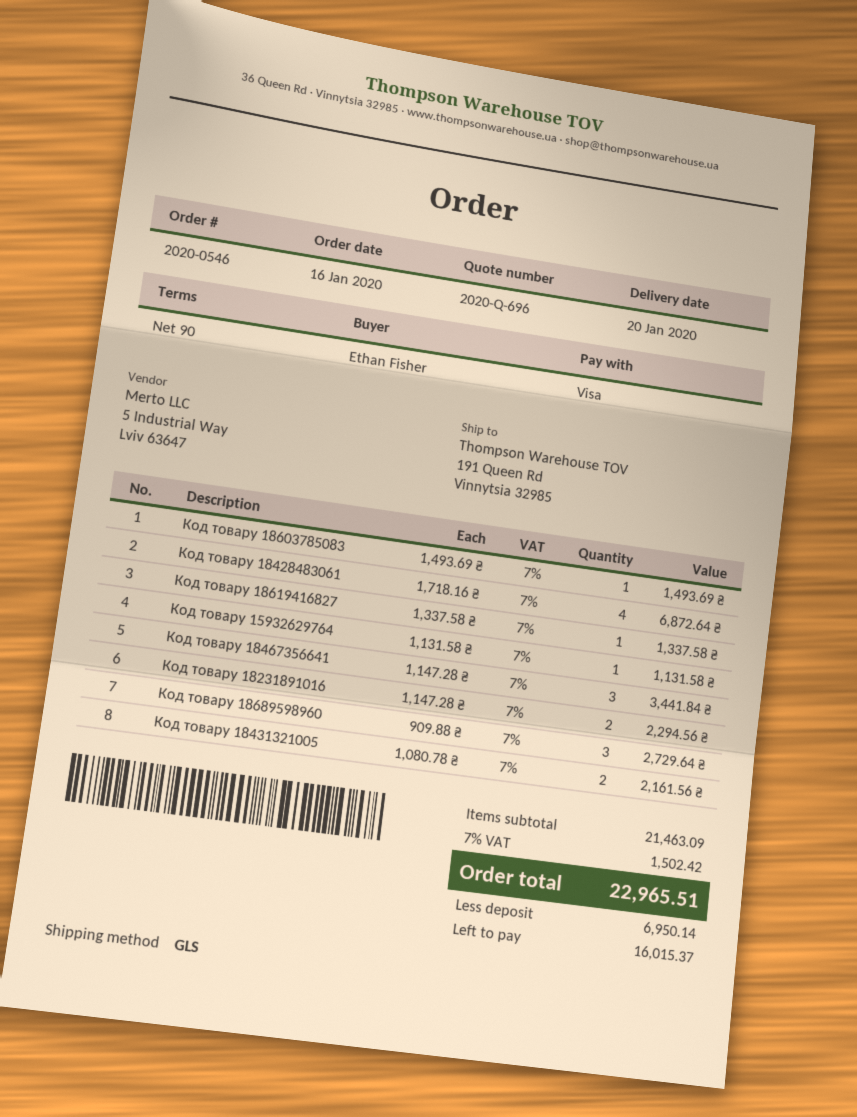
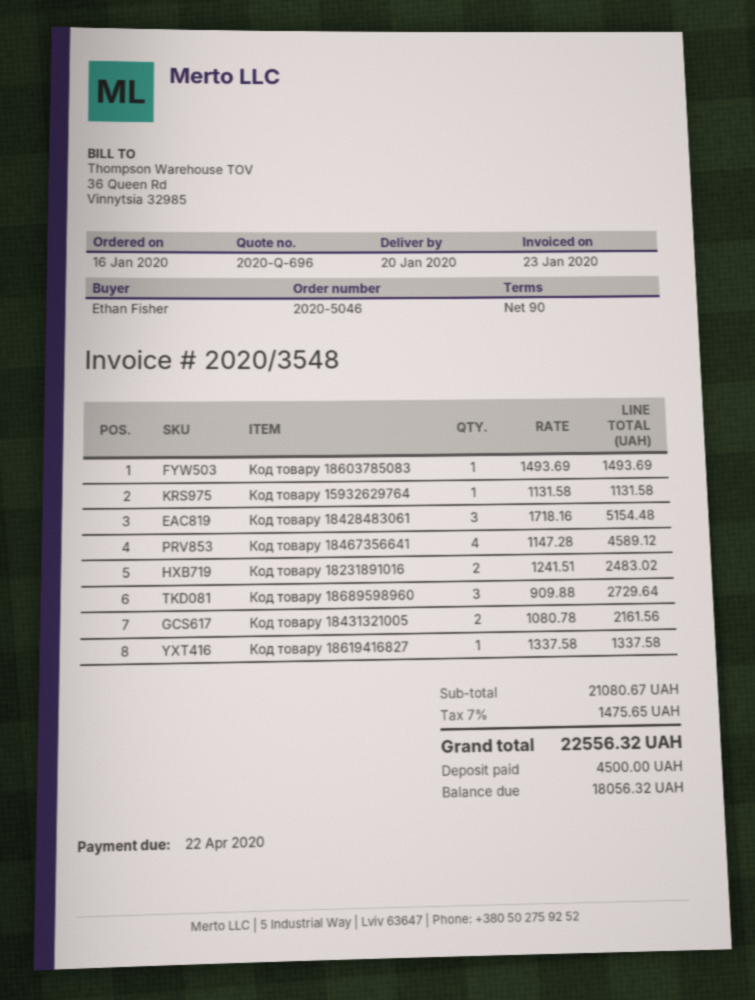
order number: 2020-0546 -> 2020-5046
Код товару 18428483061: 4 x 1718.16 = 6872.64 -> 3 x 1718.16 = 5154.48
Код товару 18467356641: 3 x 1147.28 = 3441.84 -> 4 x 1147.28 = 4589.12
Код товару 18231891016: 2 x 1147.28 = 2294.56 -> 2 x 1241.51 = 2483.02
subtotal: 21463.09 -> 21080.67
tax: 7% = 1502.42 -> 7% = 1475.65
total: 22965.51 -> 22556.32
deposit: 6950.14 -> 4500.00
balance: 16015.37 -> 18056.32

